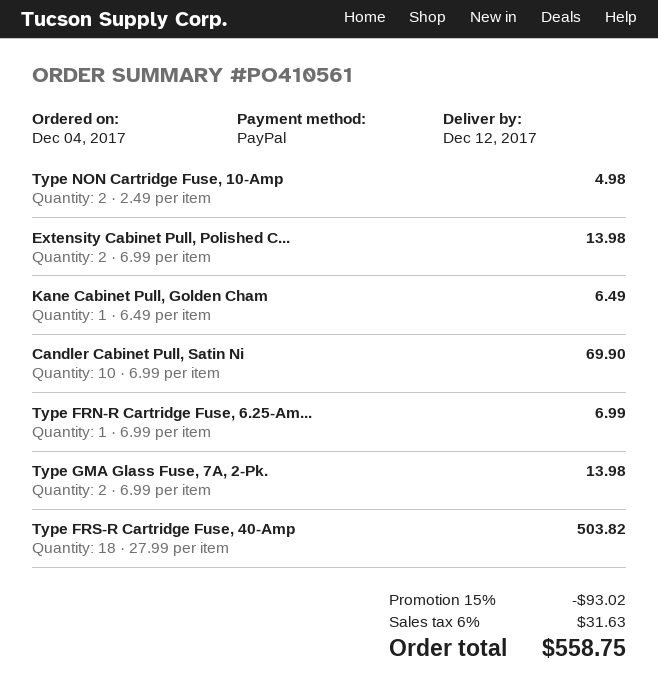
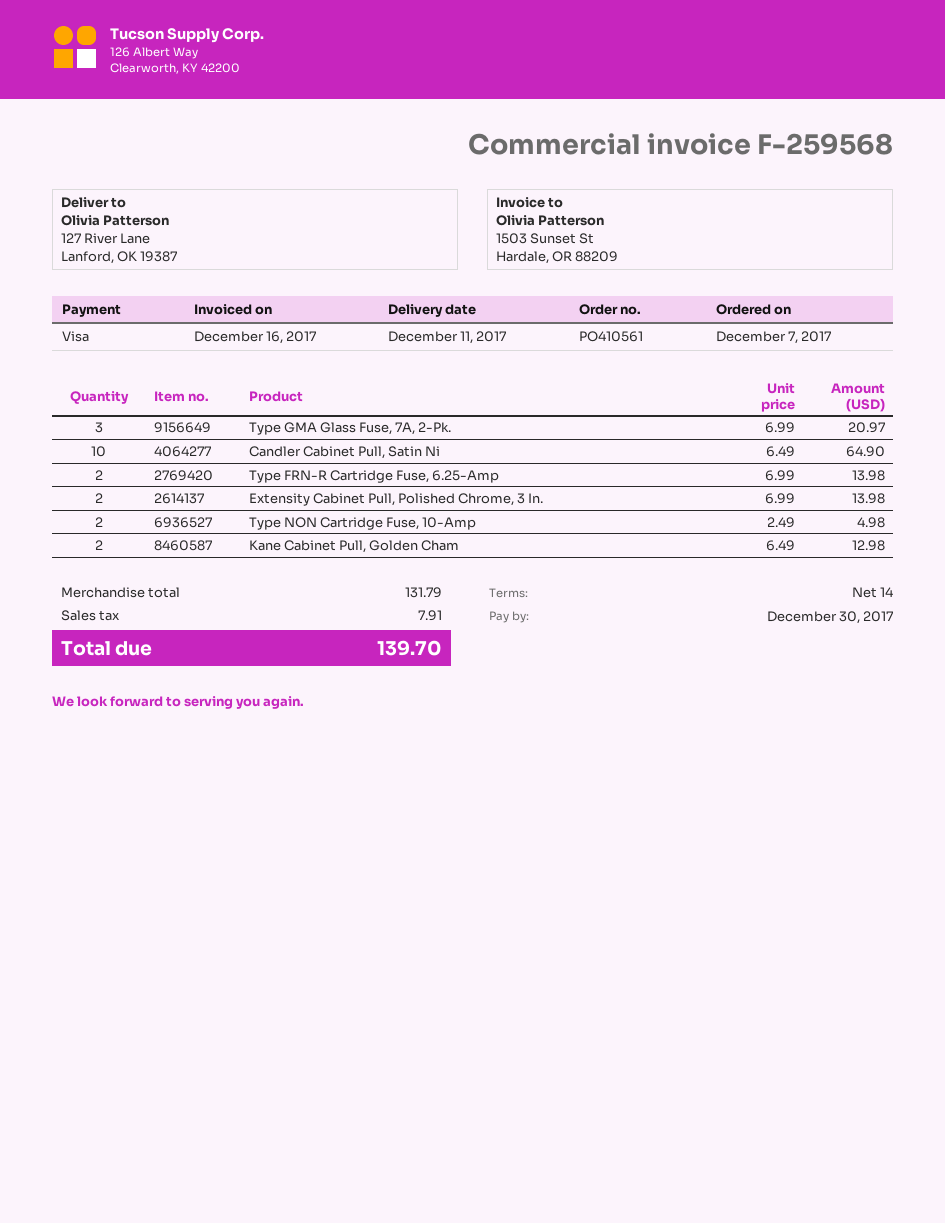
order date: 2017-12-04 -> 2017-12-07
delivery date: 2017-12-12 -> 2017-12-11
payment method: PayPal -> Visa
Kane Cabinet Pull, Golden Cham: 1 x 6.49 = 6.49 -> 2 x 6.49 = 12.98
Candler Cabinet Pull, Satin Ni: 10 x 6.99 = 69.90 -> 10 x 6.49 = 64.90
Type FRN-R Cartridge Fuse, 6.25-Am...: 1 x 6.99 = 6.99 -> 2 x 6.99 = 13.98
Type GMA Glass Fuse, 7A, 2-Pk.: 2 x 6.99 = 13.98 -> 3 x 6.99 = 20.97
Type FRS-R Cartridge Fuse, 40-Amp: 18 x 27.99 = 503.82 -> none
discount: 15% = 93.02 -> none
tax: 31.63 -> 7.91
total: 558.75 -> 139.70

